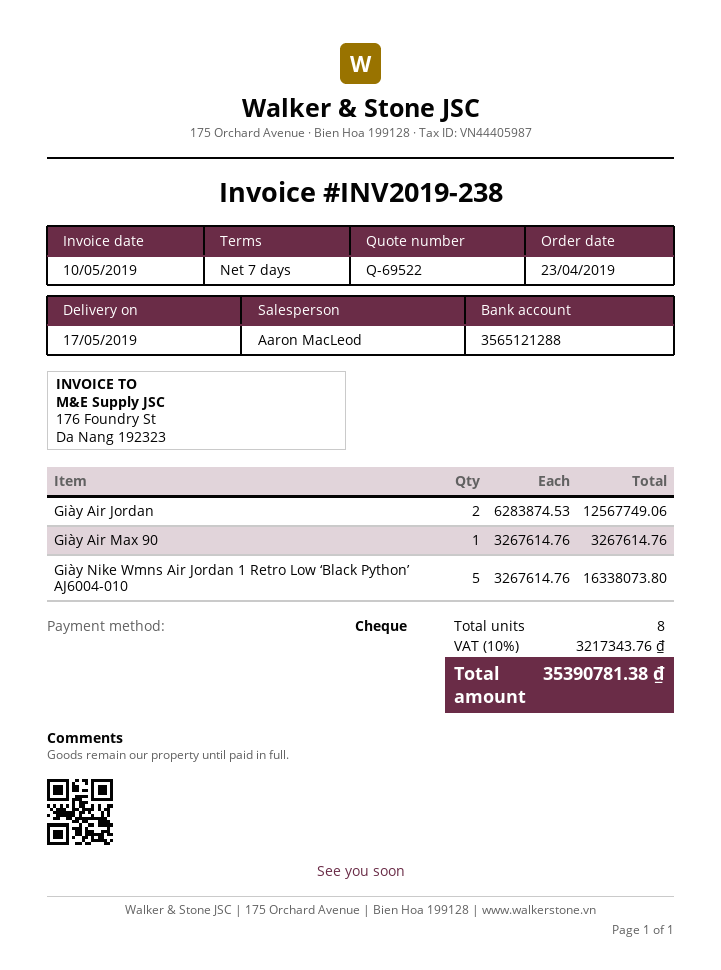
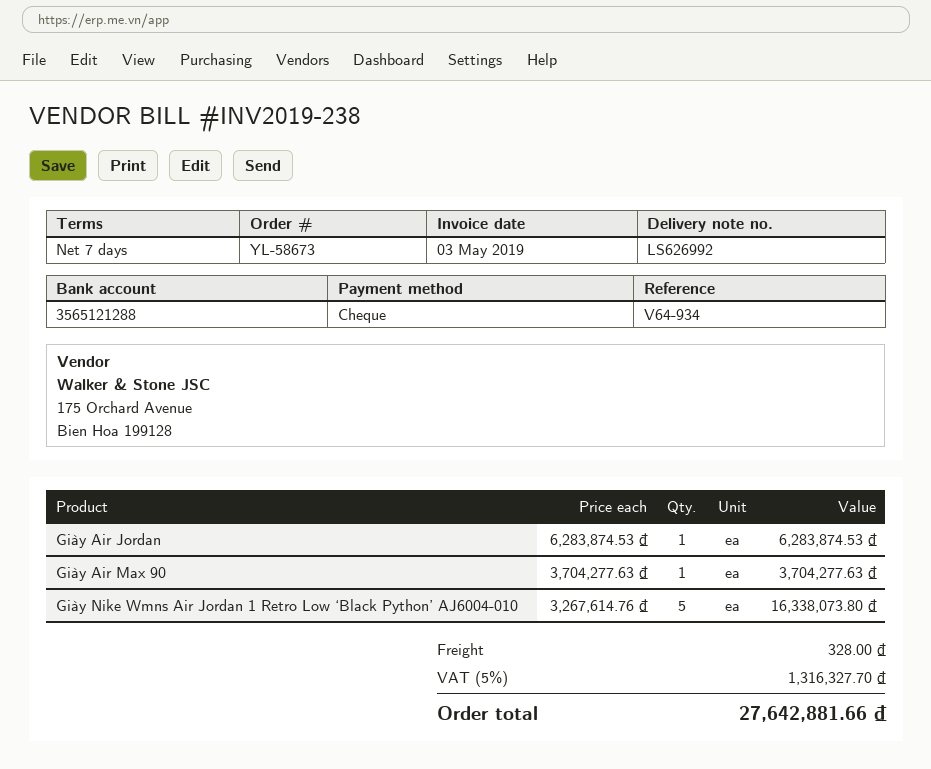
invoice date: 2019-05-10 -> 2019-05-03
Giày Air Jordan: 2 x 6283874.53 = 12567749.06 -> 1 x 6283874.53 = 6283874.53
Giày Air Max 90: 1 x 3267614.76 = 3267614.76 -> 1 x 3704277.63 = 3704277.63
shipping: none -> 328.00
tax: 10% = 3217343.76 -> 5% = 1316327.70
total: 35390781.38 -> 27642881.66

